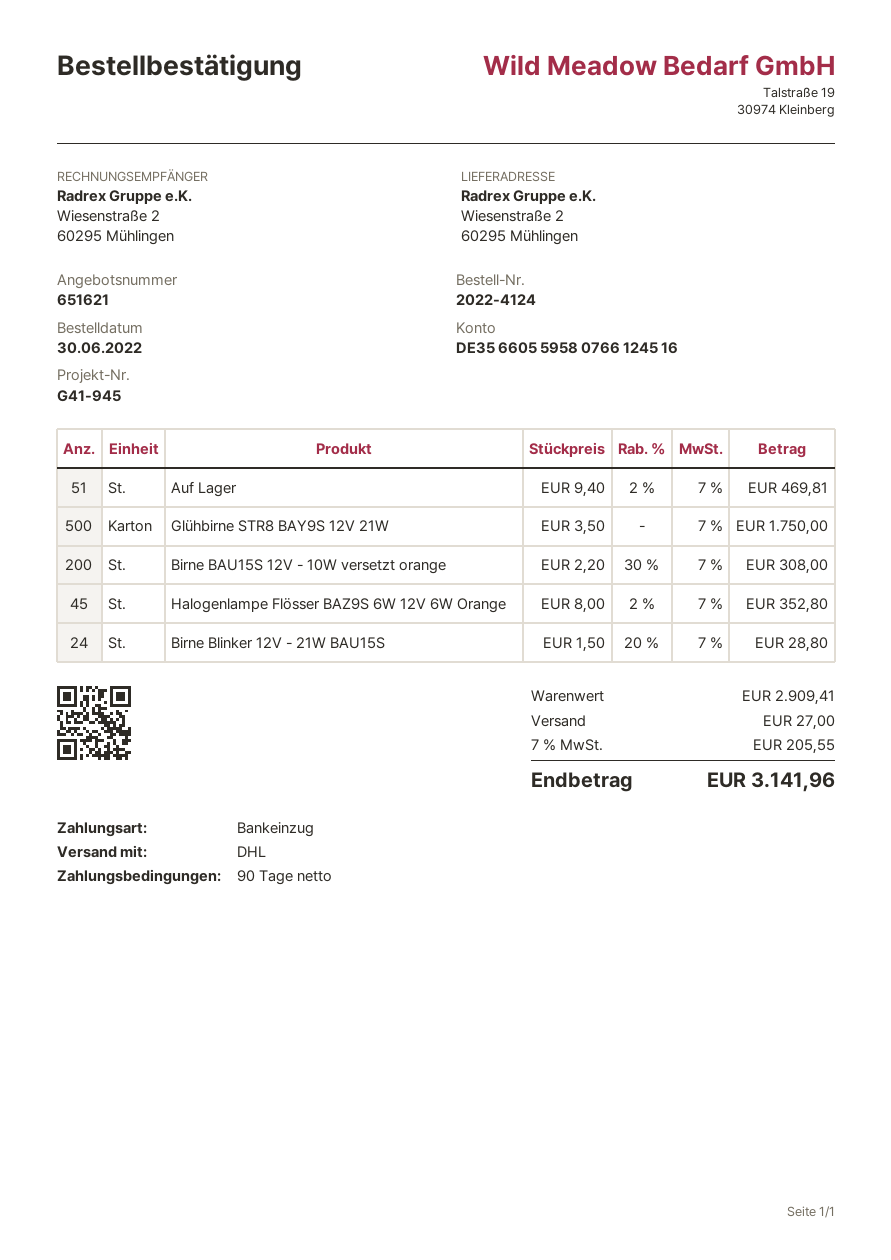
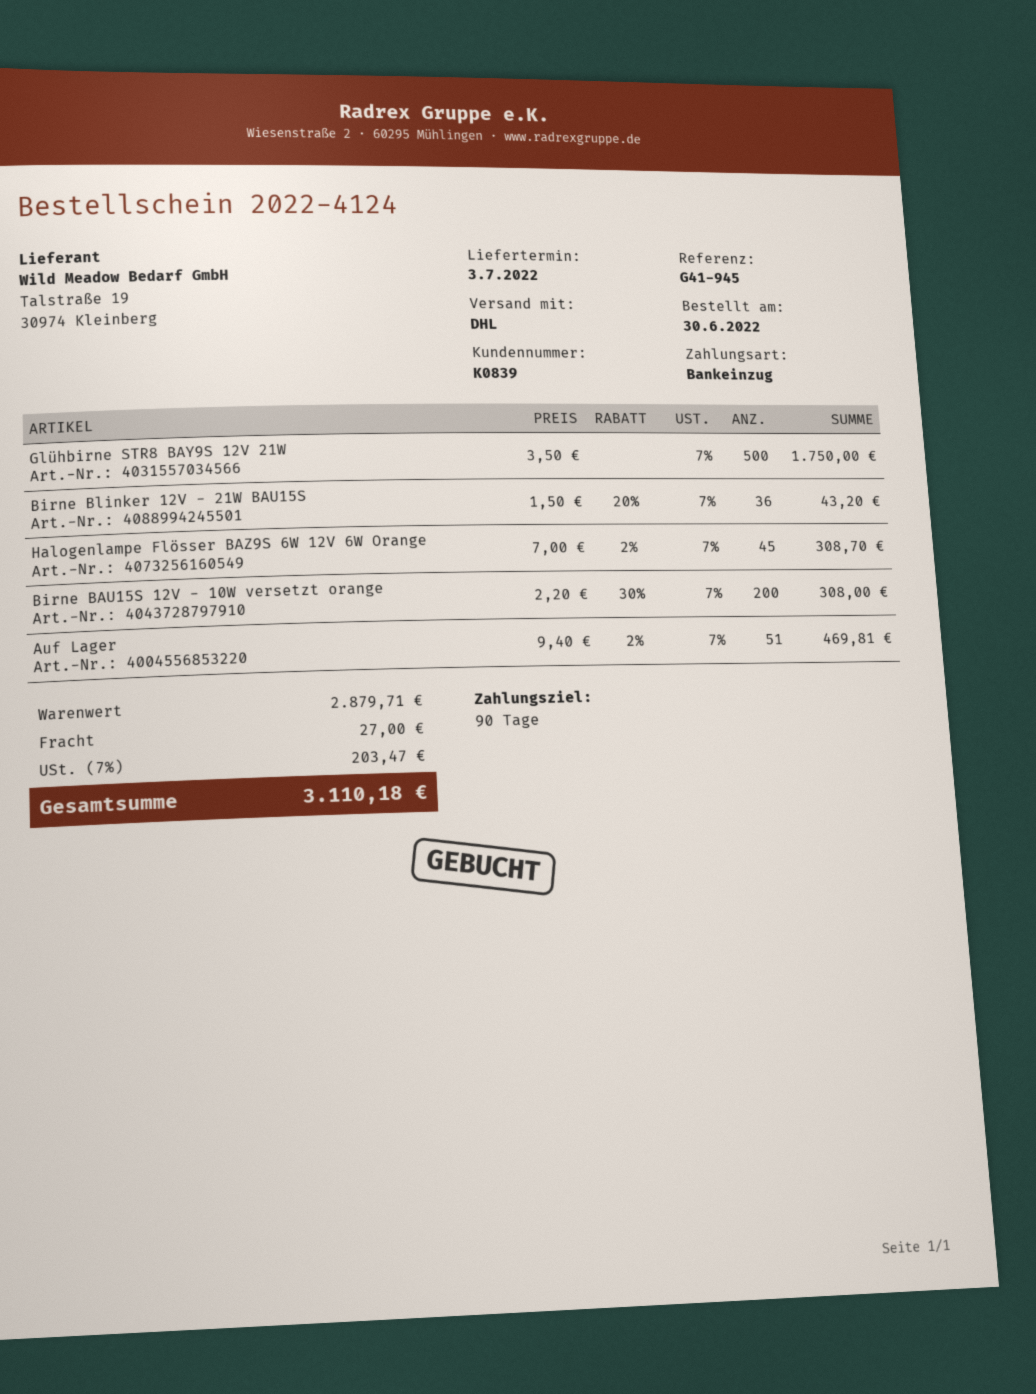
Halogenlampe Flösser BAZ9S 6W 12V 6W Orange: 45 x 8.00 - 2% = 352.80 -> 45 x 7.00 - 2% = 308.70
Birne Blinker 12V - 21W BAU15S: 24 x 1.50 - 20% = 28.80 -> 36 x 1.50 - 20% = 43.20
subtotal: 2909.41 -> 2879.71
tax: 7% = 205.55 -> 7% = 203.47
total: 3141.96 -> 3110.18

